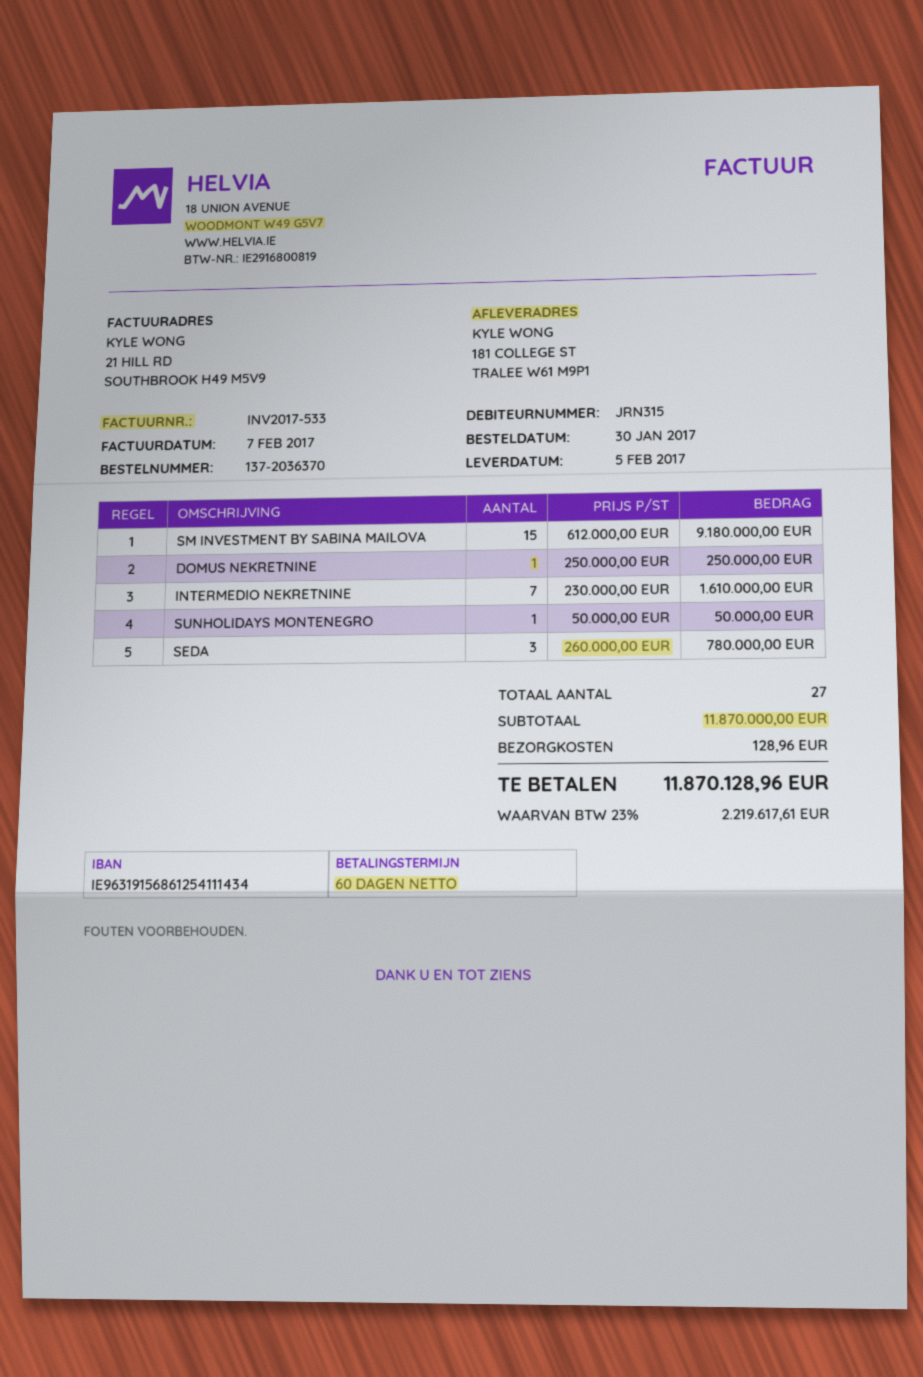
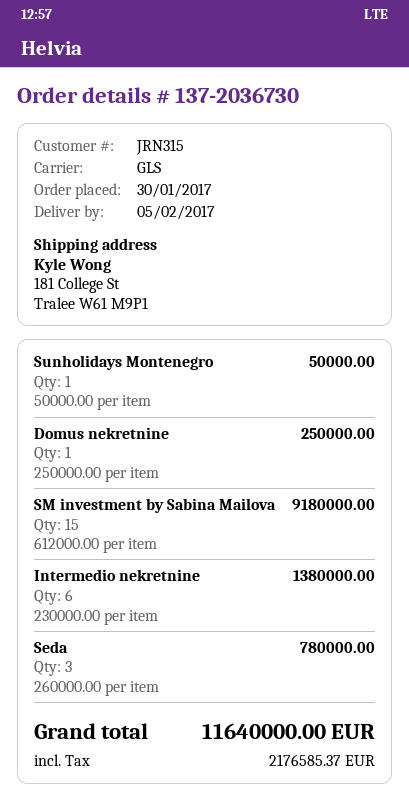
order number: 137-2036370 -> 137-2036730
INTERMEDIO NEKRETNINE: 7 x 230000.00 = 1610000.00 -> 6 x 230000.00 = 1380000.00
shipping: 128.96 -> none
tax: 2219617.61 -> 2176585.37
total: 11870128.96 -> 11640000.00

